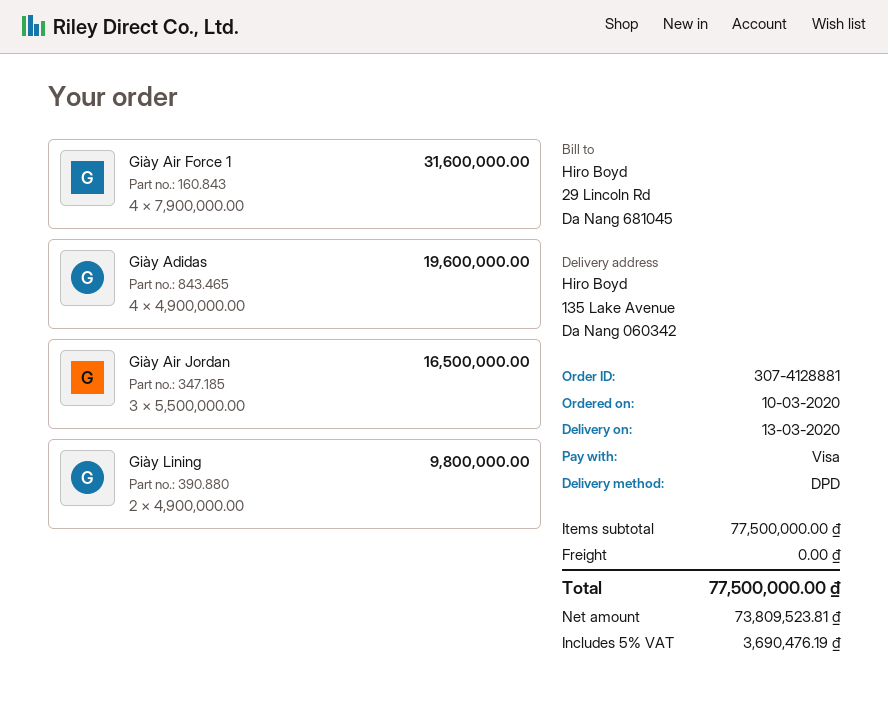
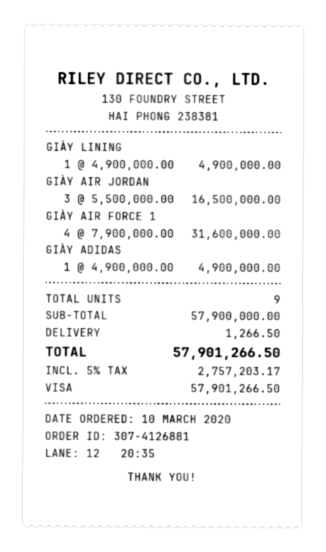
order number: 307-4128881 -> 307-4126881
Giày Adidas: 4 x 4900000.00 = 19600000.00 -> 1 x 4900000.00 = 4900000.00
Giày Lining: 2 x 4900000.00 = 9800000.00 -> 1 x 4900000.00 = 4900000.00
subtotal: 77500000.00 -> 57900000.00
shipping: 0.00 -> 1266.50
tax: 5% = 3690476.19 -> 5% = 2757203.17
total: 77500000.00 -> 57901266.50

